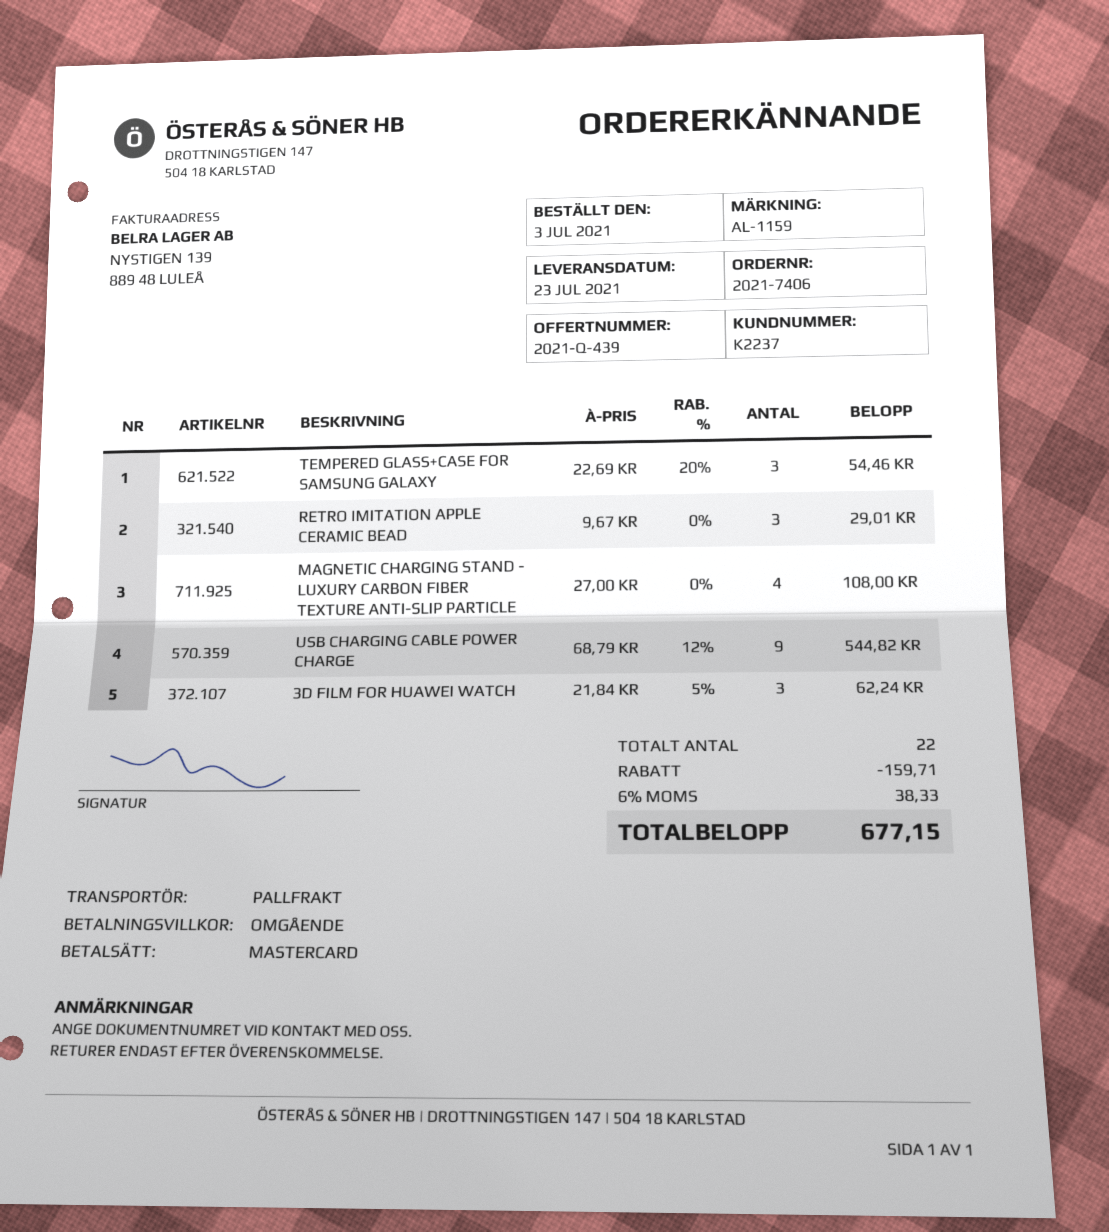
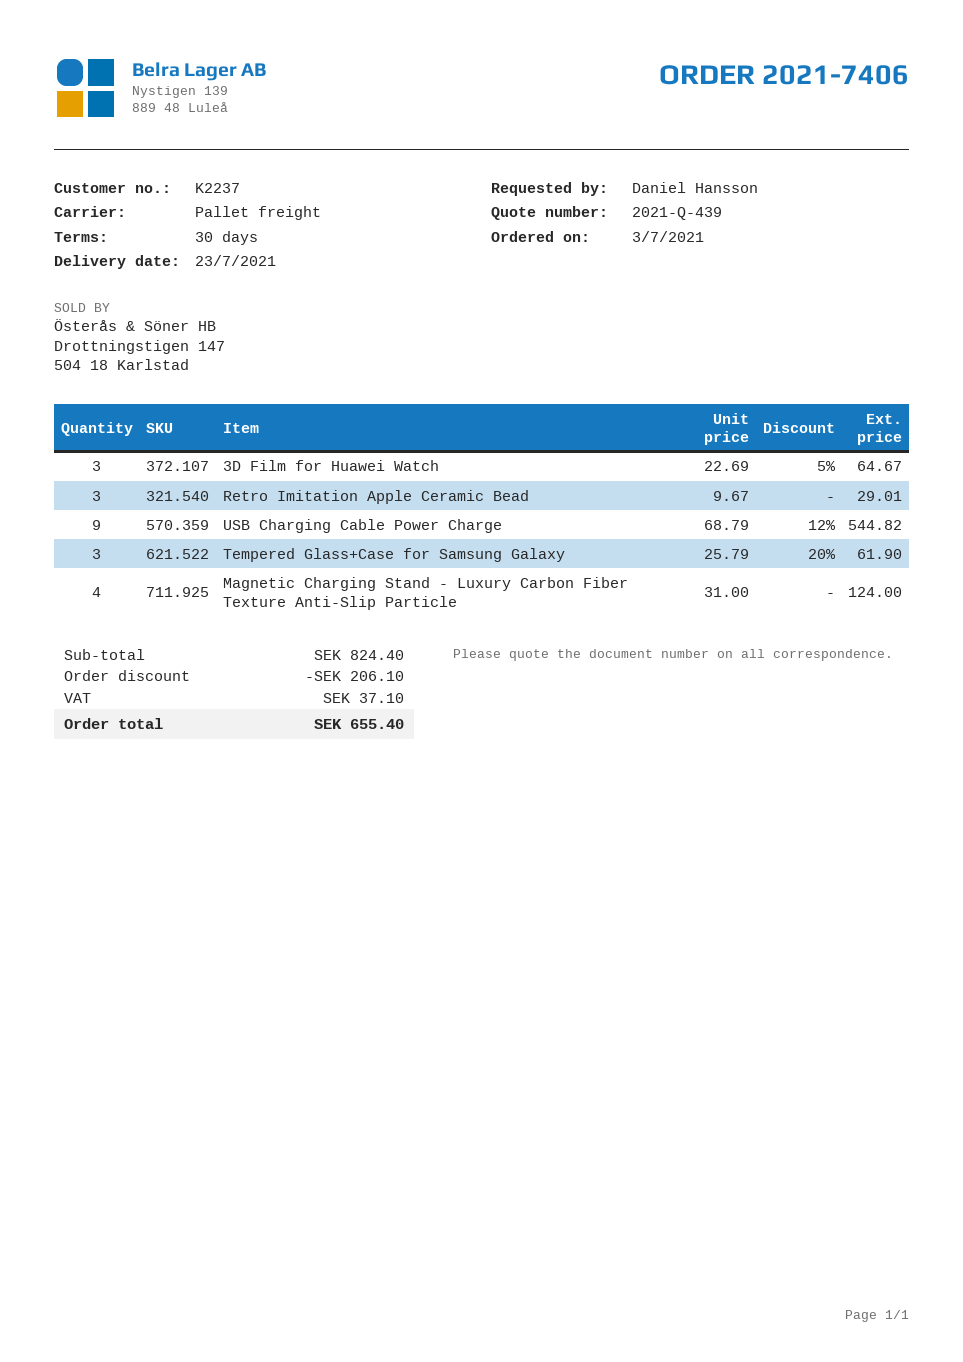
payment terms: on receipt -> 30 days
TEMPERED GLASS+CASE FOR SAMSUNG GALAXY: 3 x 22.69 - 20% = 54.46 -> 3 x 25.79 - 20% = 61.90
MAGNETIC CHARGING STAND - LUXURY CARBON FIBER TEXTURE ANTI-SLIP PARTICLE: 4 x 27.00 = 108.00 -> 4 x 31.00 = 124.00
3D FILM FOR HUAWEI WATCH: 3 x 21.84 - 5% = 62.24 -> 3 x 22.69 - 5% = 64.67
discount: 159.71 -> 206.10
tax: 38.33 -> 37.10
total: 677.15 -> 655.40

